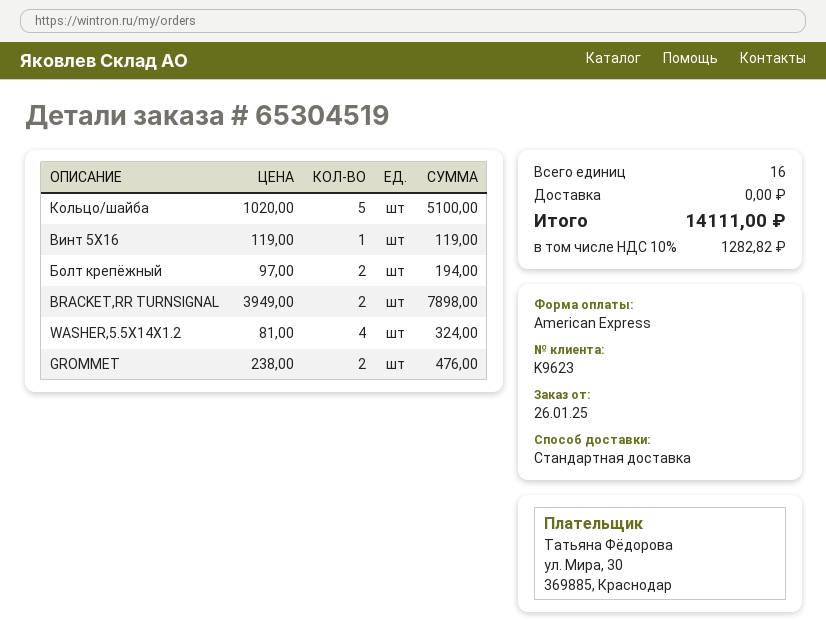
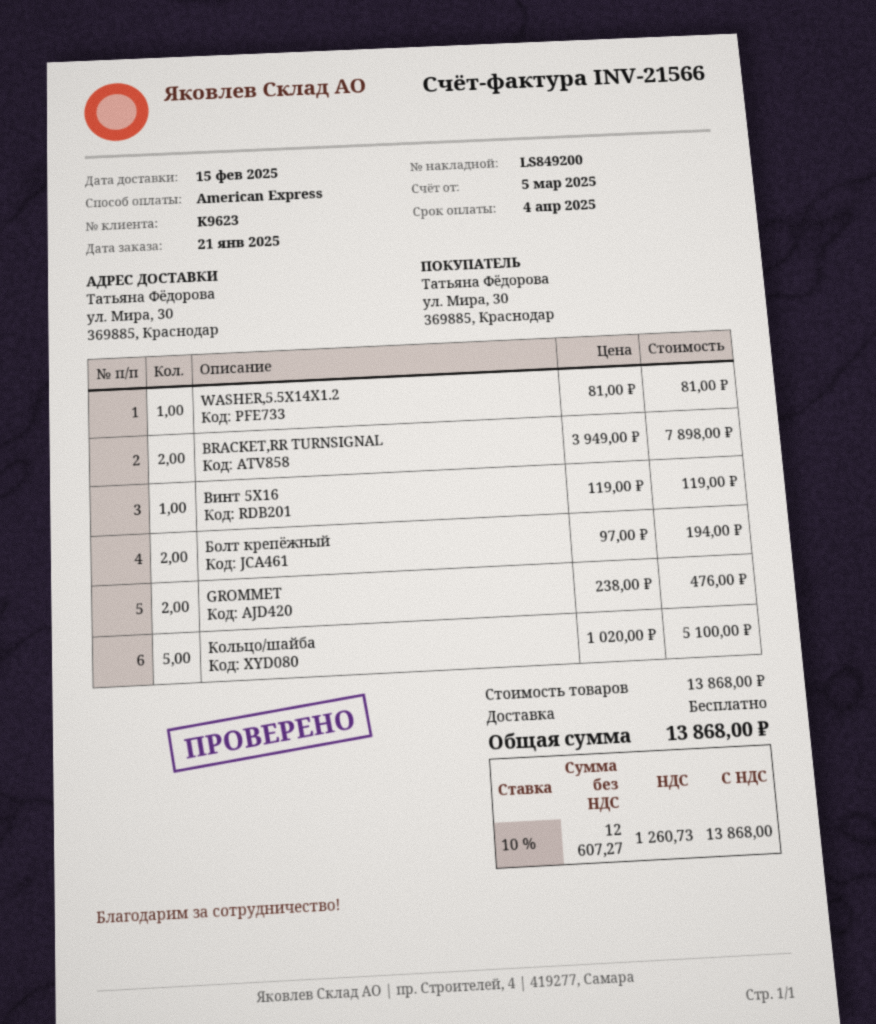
order date: 2025-01-26 -> 2025-01-21
WASHER,5.5X14X1.2: 4 x 81.00 = 324.00 -> 1 x 81.00 = 81.00
tax: 10% = 1282.82 -> 10% = 1260.73
total: 14111.00 -> 13868.00

